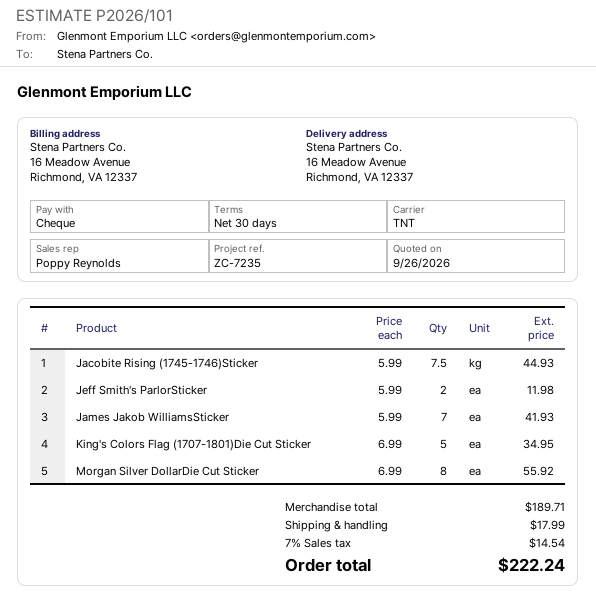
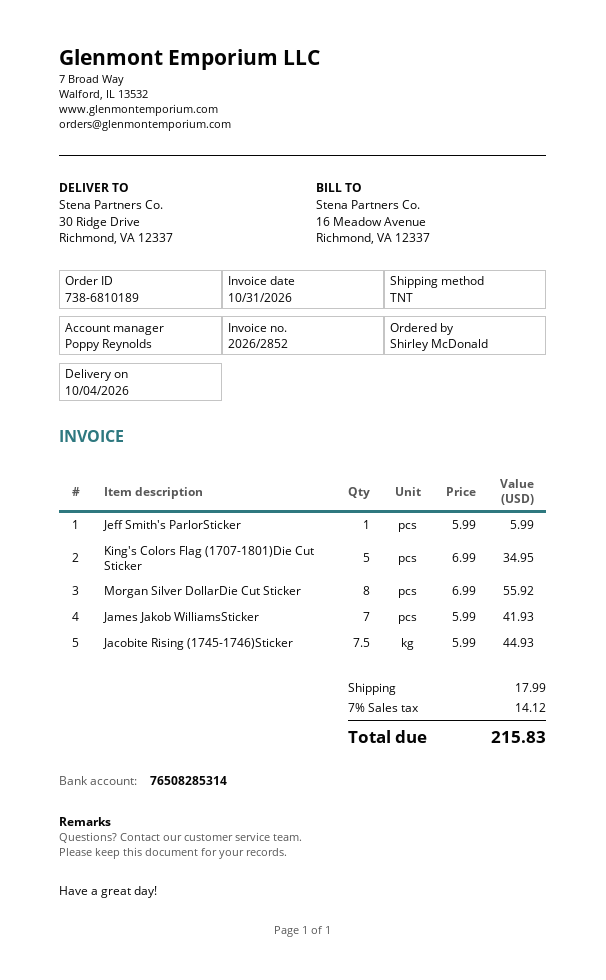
ship to: 16 Meadow Avenue, Richmond, VA 12337 -> 30 Ridge Drive, Richmond, VA 12337
Jeff Smith's ParlorSticker: 2 x 5.99 = 11.98 -> 1 x 5.99 = 5.99
tax: 7% = 14.54 -> 7% = 14.12
total: 222.24 -> 215.83

